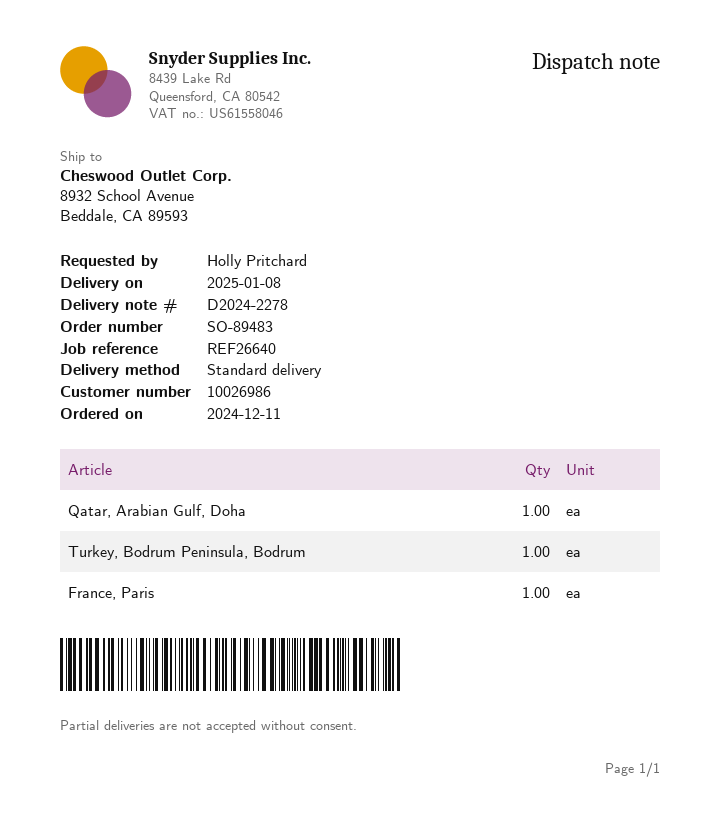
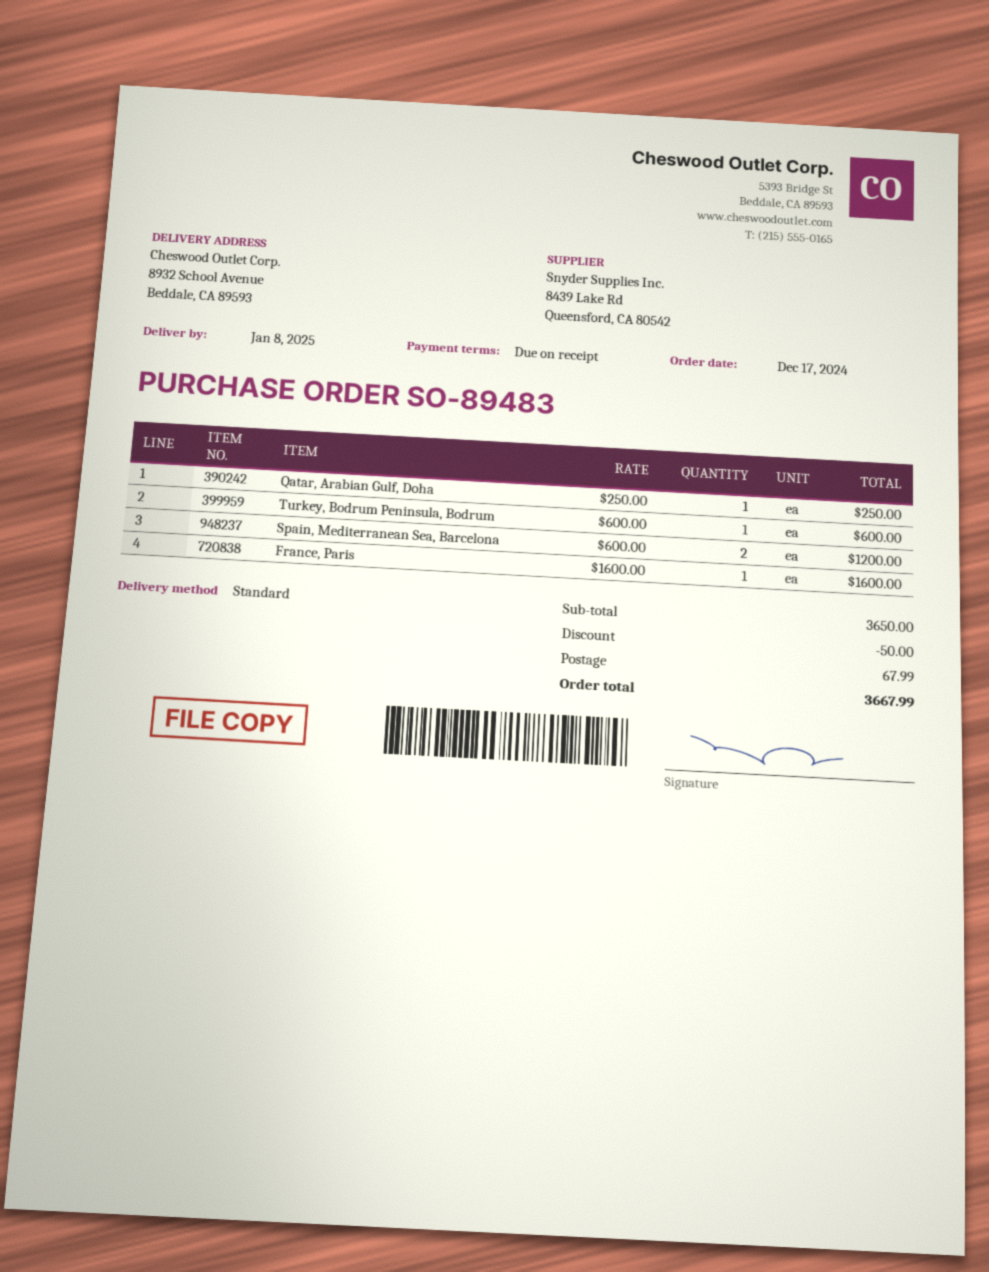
order date: 2024-12-11 -> 2024-12-17
Spain, Mediterranean Sea, Barcelona: none -> 2

